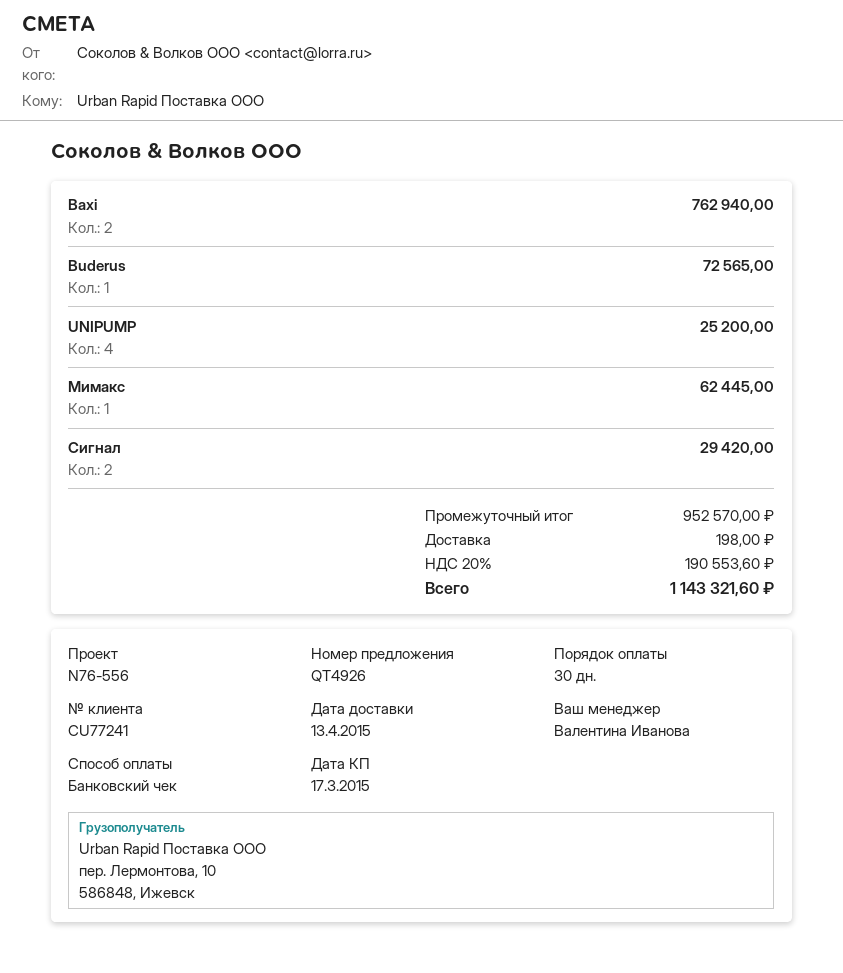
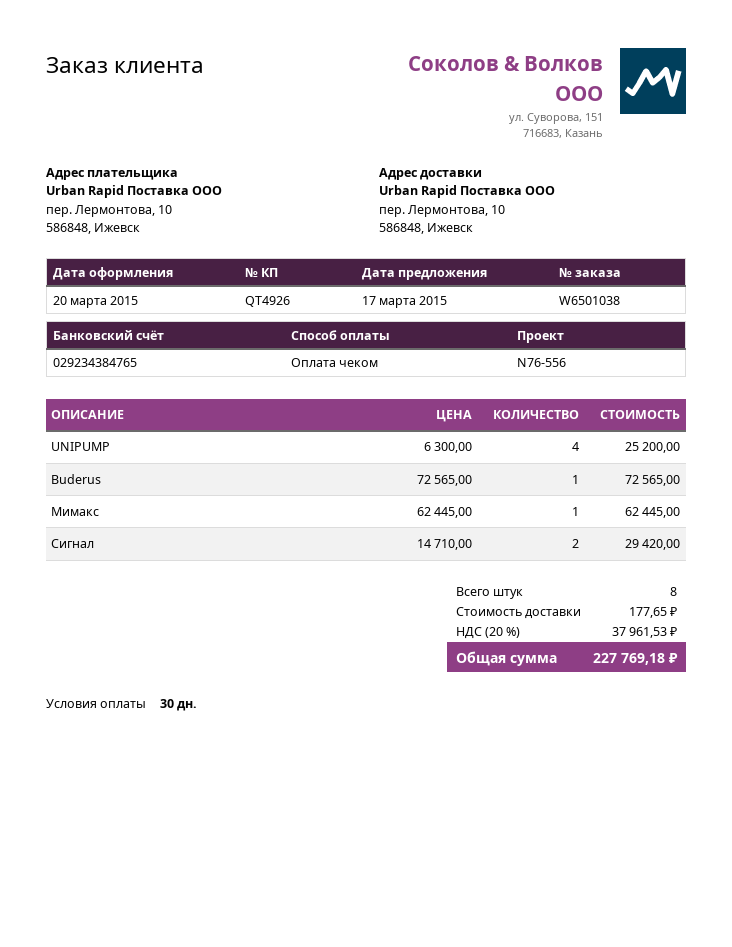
Baxi: 2 for 762940.00 -> none
shipping: 198.00 -> 177.65
tax: 20% = 190553.60 -> 20% = 37961.53
total: 1143321.60 -> 227769.18

